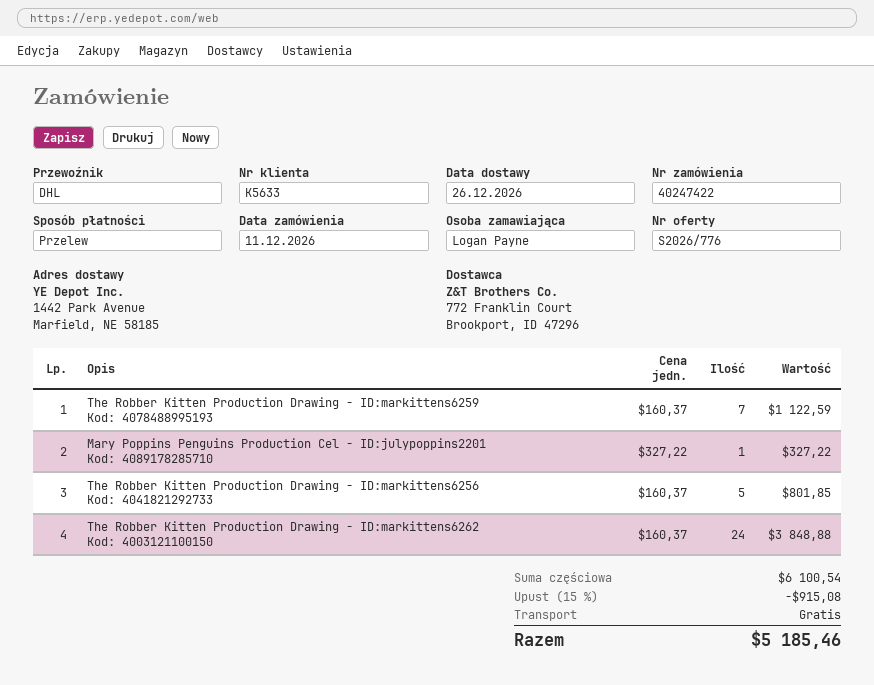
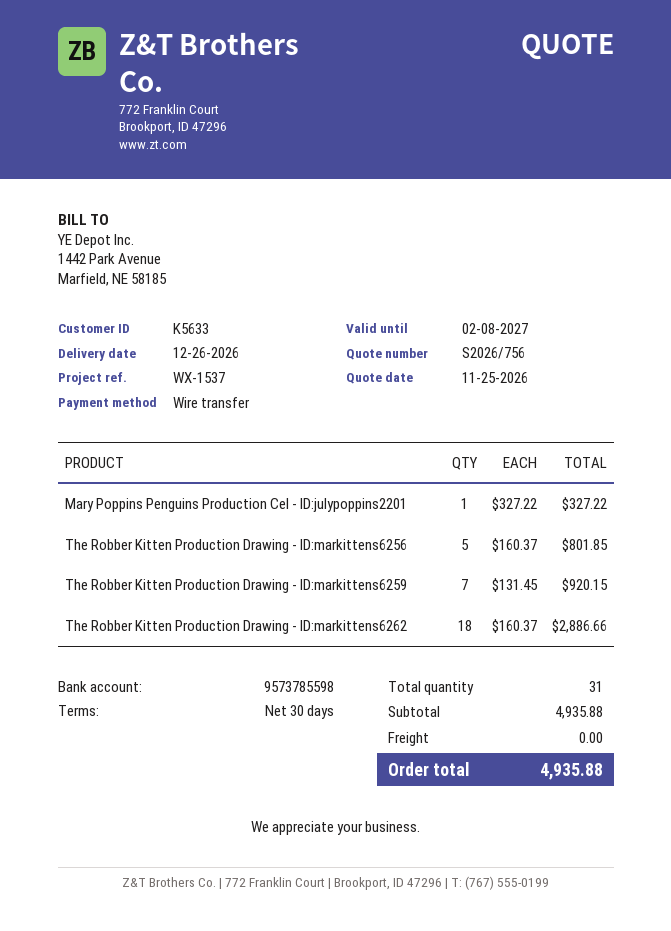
quote number: S2026/776 -> S2026/756
The Robber Kitten Production Drawing - ID:markittens6259: 7 x 160.37 = 1122.59 -> 7 x 131.45 = 920.15
The Robber Kitten Production Drawing - ID:markittens6262: 24 x 160.37 = 3848.88 -> 18 x 160.37 = 2886.66
subtotal: 6100.54 -> 4935.88
discount: 15% = 915.08 -> none
total: 5185.46 -> 4935.88

